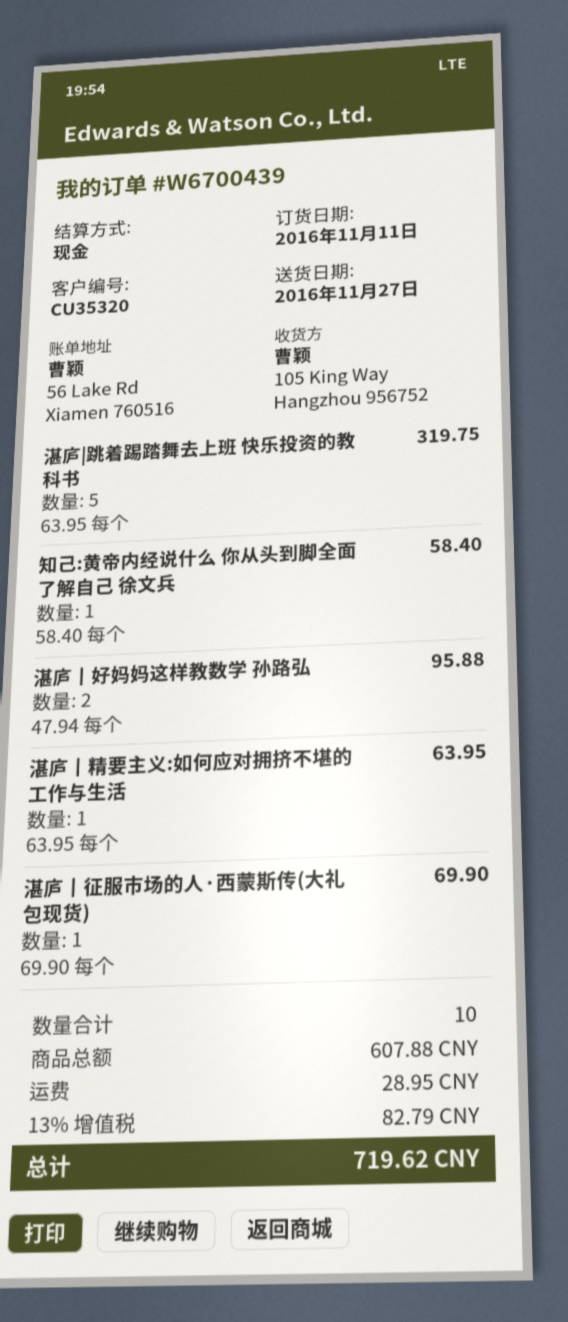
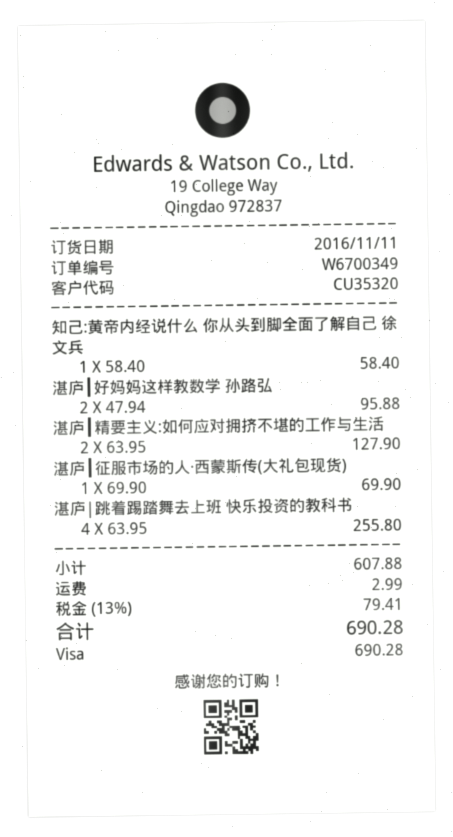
order number: W6700439 -> W6700349
payment method: cash -> Visa
湛庐|跳着踢踏舞去上班 快乐投资的教科书: 5 x 63.95 = 319.75 -> 4 x 63.95 = 255.80
湛庐┃精要主义:如何应对拥挤不堪的工作与生活: 1 x 63.95 = 63.95 -> 2 x 63.95 = 127.90
shipping: 28.95 -> 2.99
tax: 13% = 82.79 -> 13% = 79.41
total: 719.62 -> 690.28

